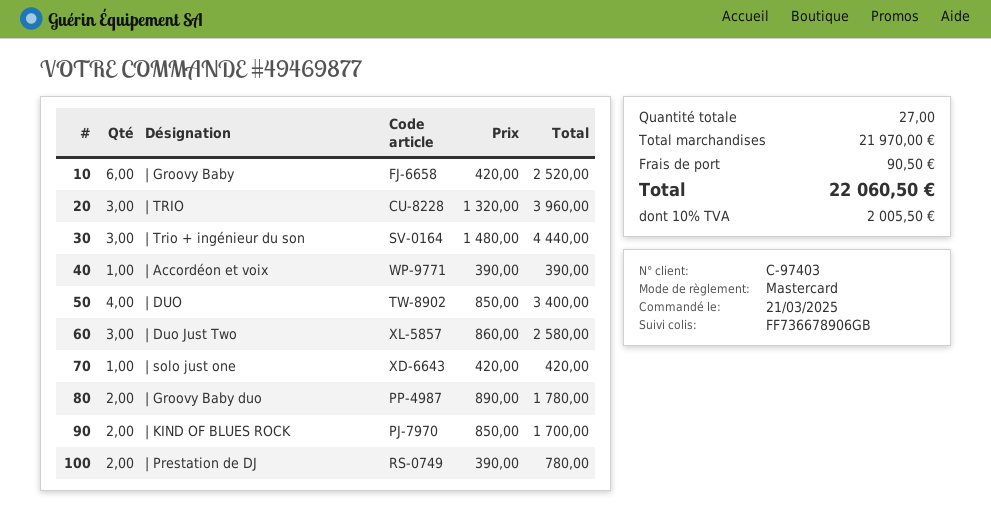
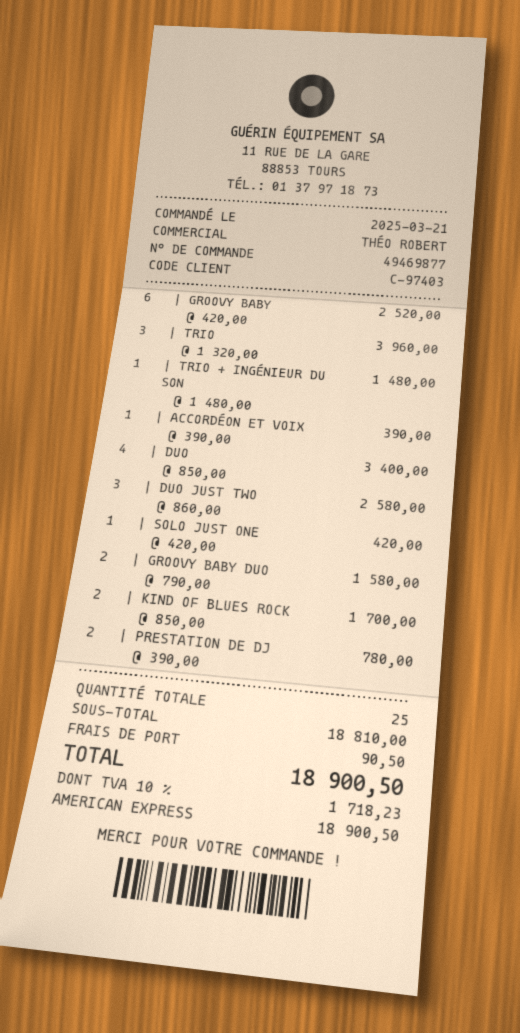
payment method: Mastercard -> American Express
| Trio + ingénieur du son: 3 x 1480.00 = 4440.00 -> 1 x 1480.00 = 1480.00
| Groovy Baby duo: 2 x 890.00 = 1780.00 -> 2 x 790.00 = 1580.00
total quantity: 27 -> 25
subtotal: 21970.00 -> 18810.00
tax: 10% = 2005.50 -> 10% = 1718.23
total: 22060.50 -> 18900.50

